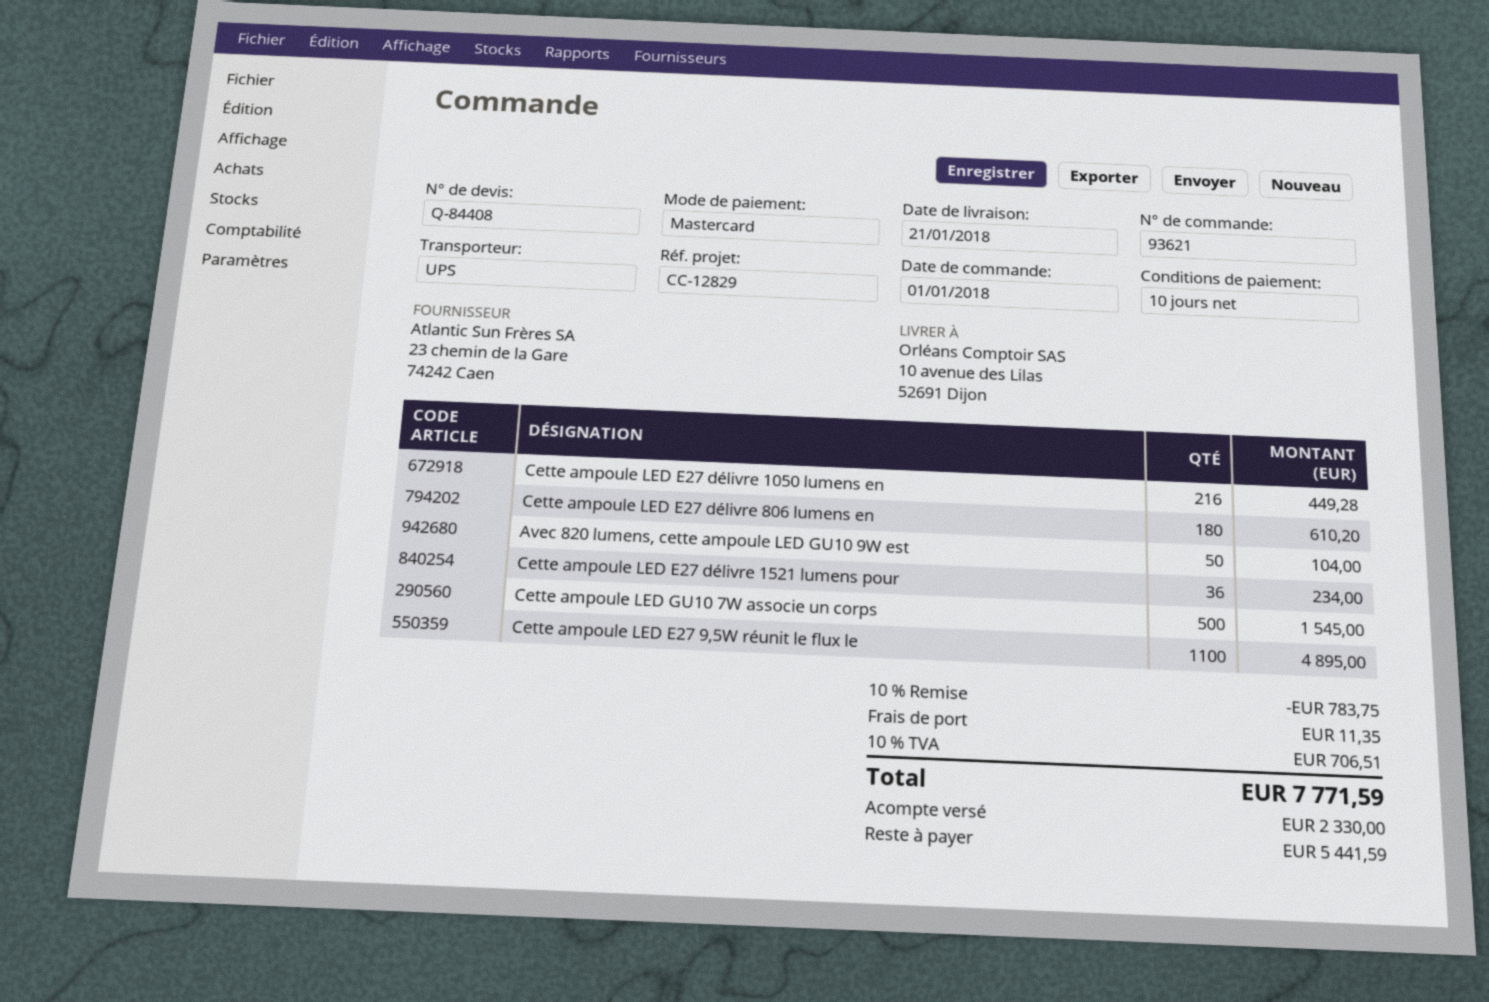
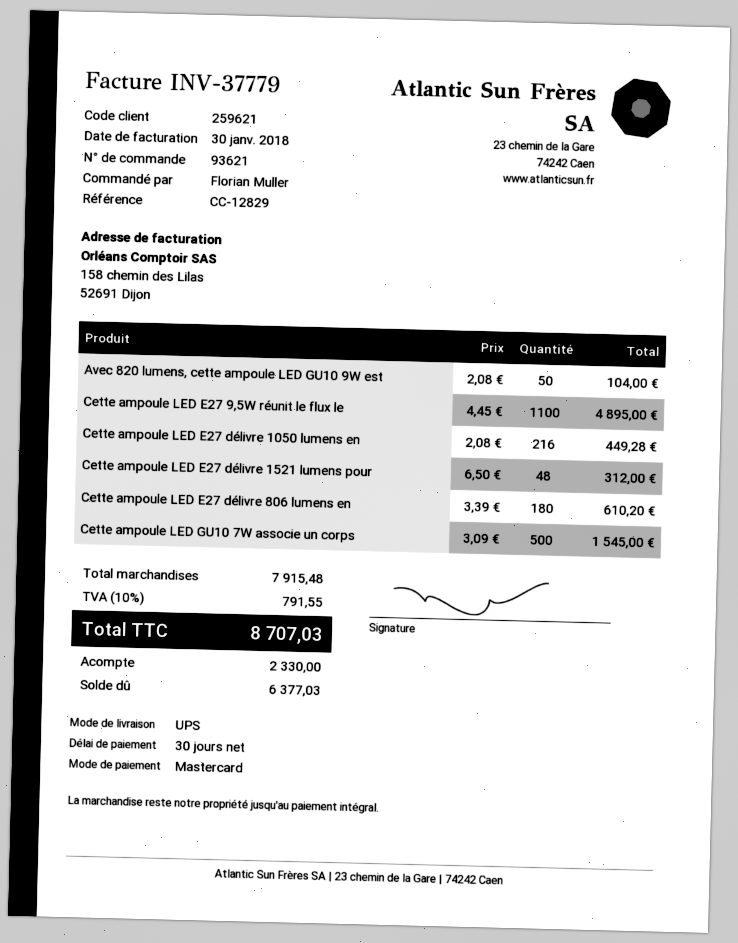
payment terms: 10 days -> 30 days
Cette ampoule LED E27 délivre 1521 lumens pour: 36 for 234.00 -> 48 for 312.00
discount: 10% = 783.75 -> none
shipping: 11.35 -> none
tax: 10% = 706.51 -> 10% = 791.55
total: 7771.59 -> 8707.03
balance: 5441.59 -> 6377.03

